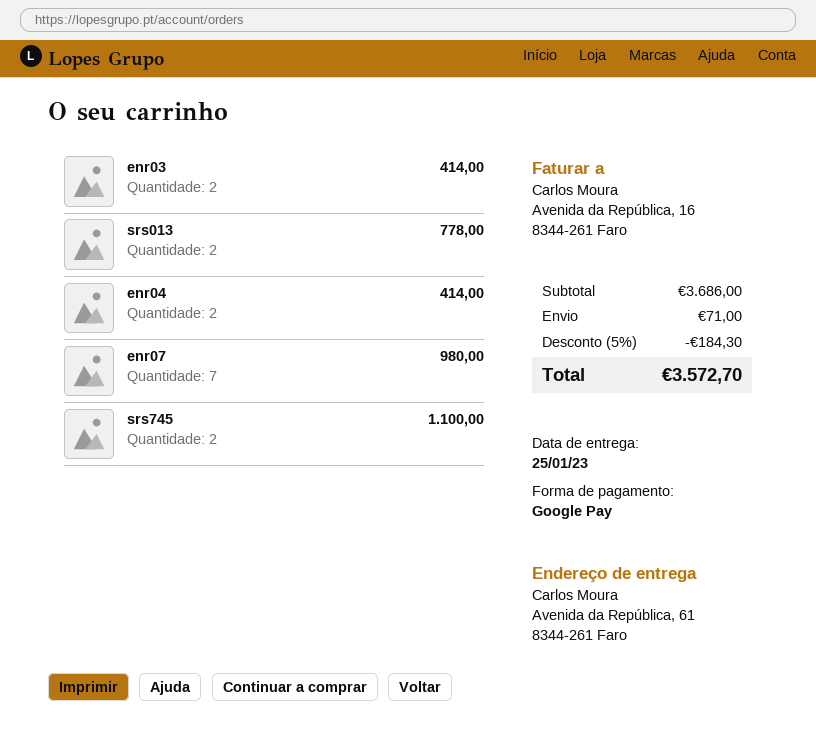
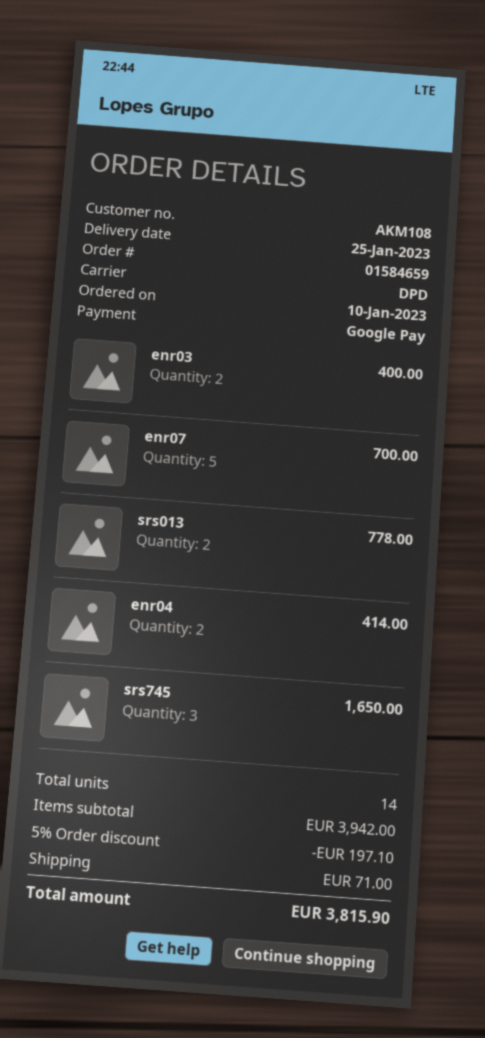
enr03: 2 for 414.00 -> 2 for 400.00
enr07: 7 for 980.00 -> 5 for 700.00
srs745: 2 for 1100.00 -> 3 for 1650.00
subtotal: 3686.00 -> 3942.00
discount: 5% = 184.30 -> 5% = 197.10
total: 3572.70 -> 3815.90

